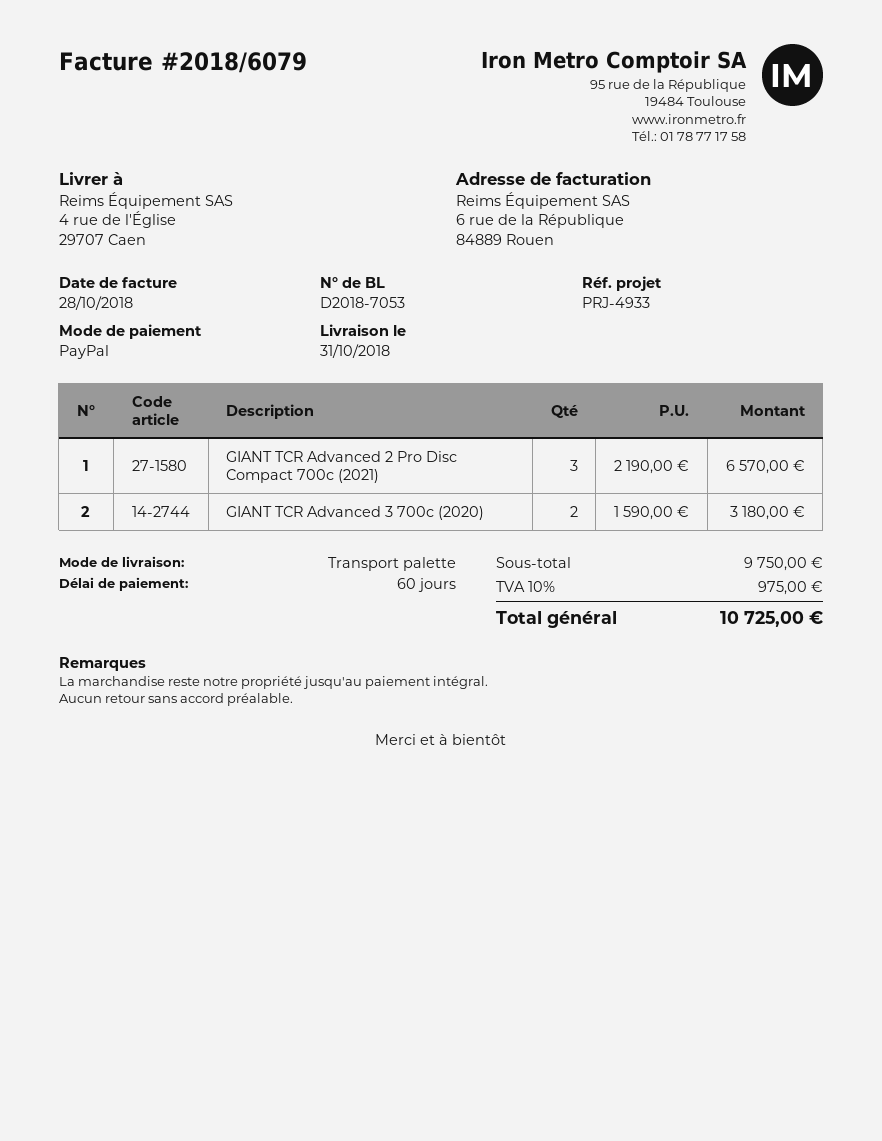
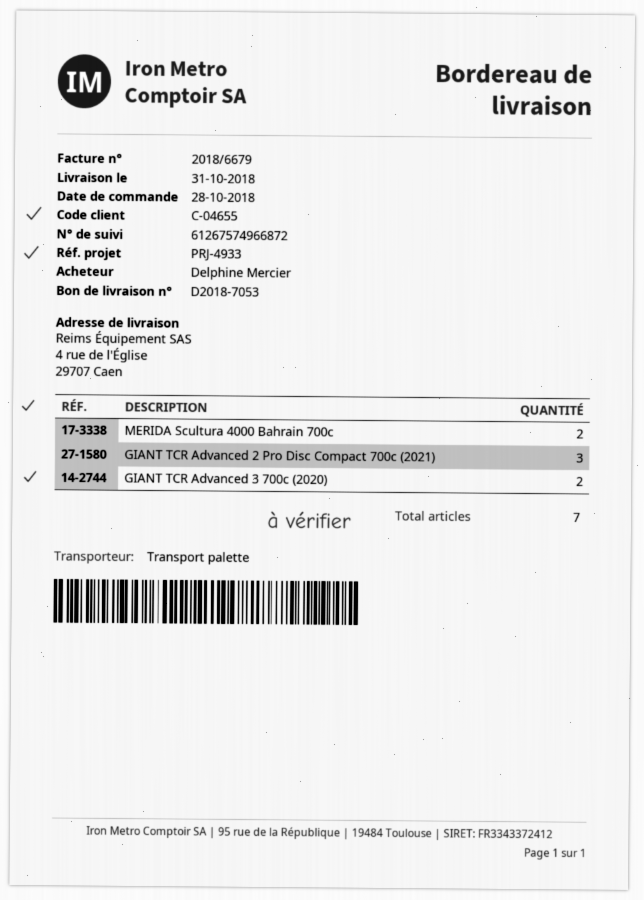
invoice number: 2018/6079 -> 2018/6679
MERIDA Scultura 4000 Bahrain 700c: none -> 2

